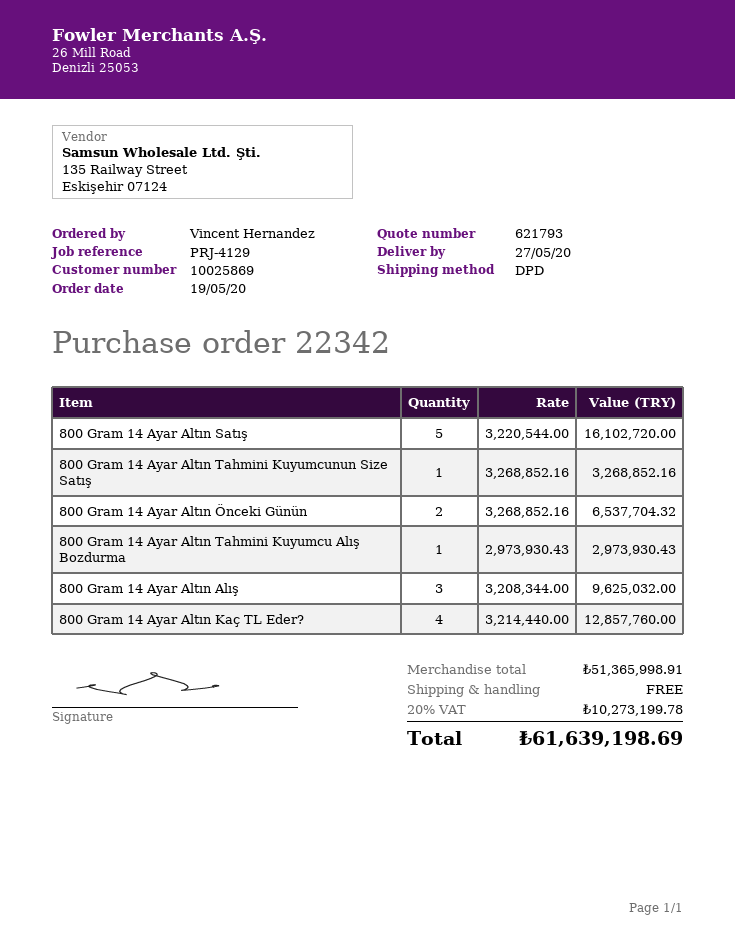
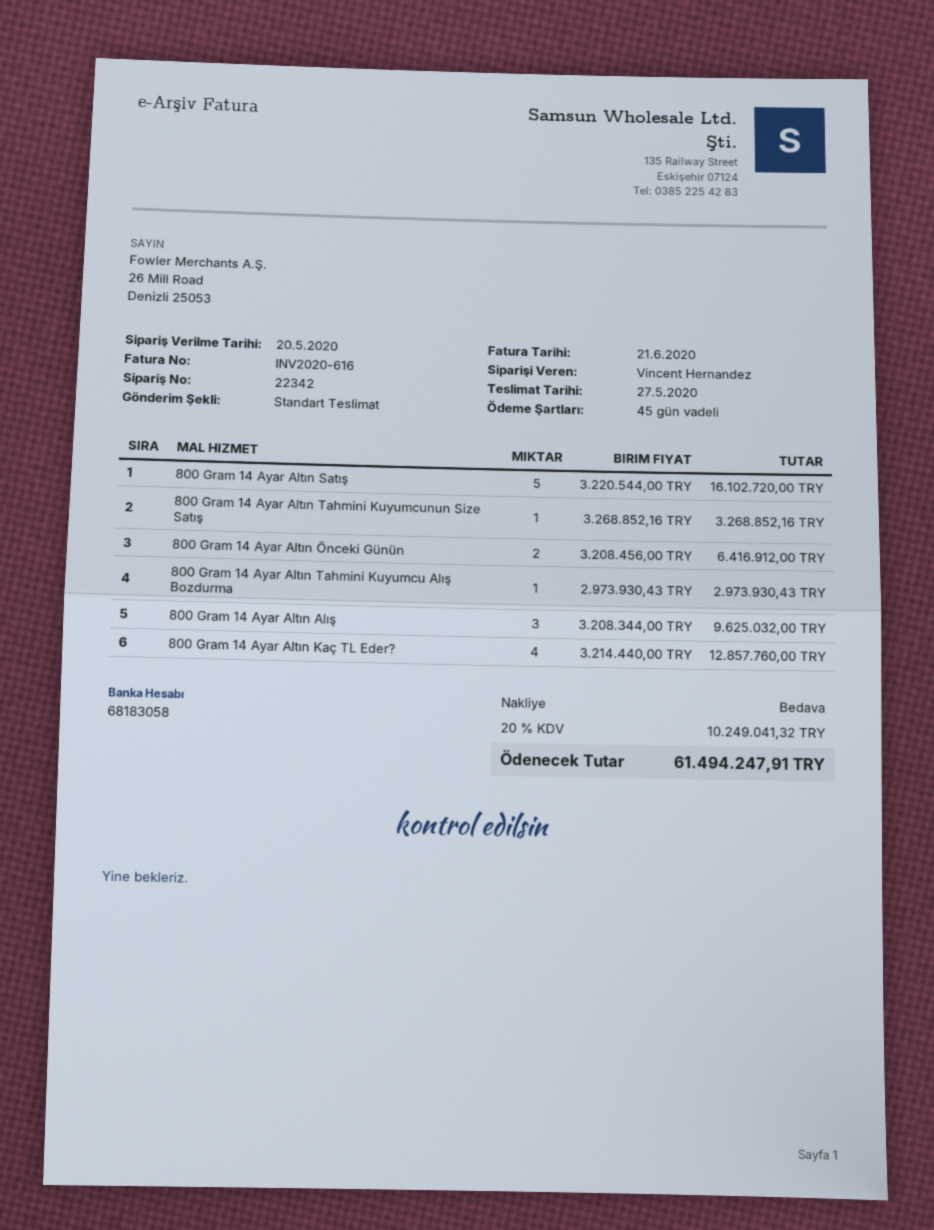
order date: 2020-05-19 -> 2020-05-20
shipping method: DPD -> standard
800 Gram 14 Ayar Altın Önceki Günün: 2 x 3268852.16 = 6537704.32 -> 2 x 3208456.00 = 6416912.00
tax: 20% = 10273199.78 -> 20% = 10249041.32
total: 61639198.69 -> 61494247.91

